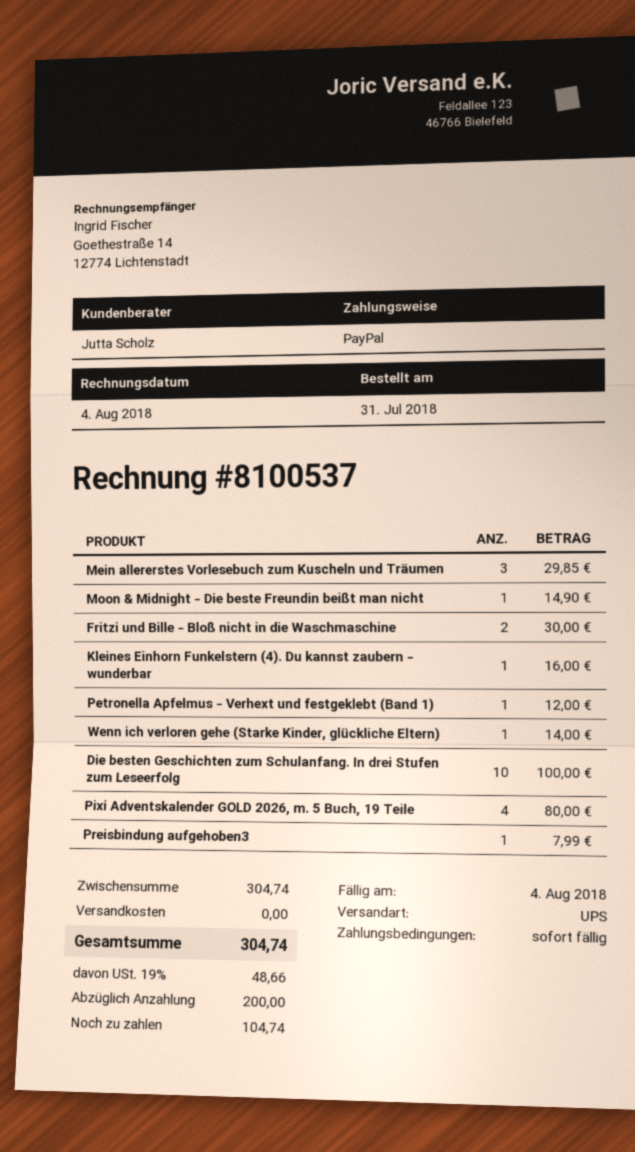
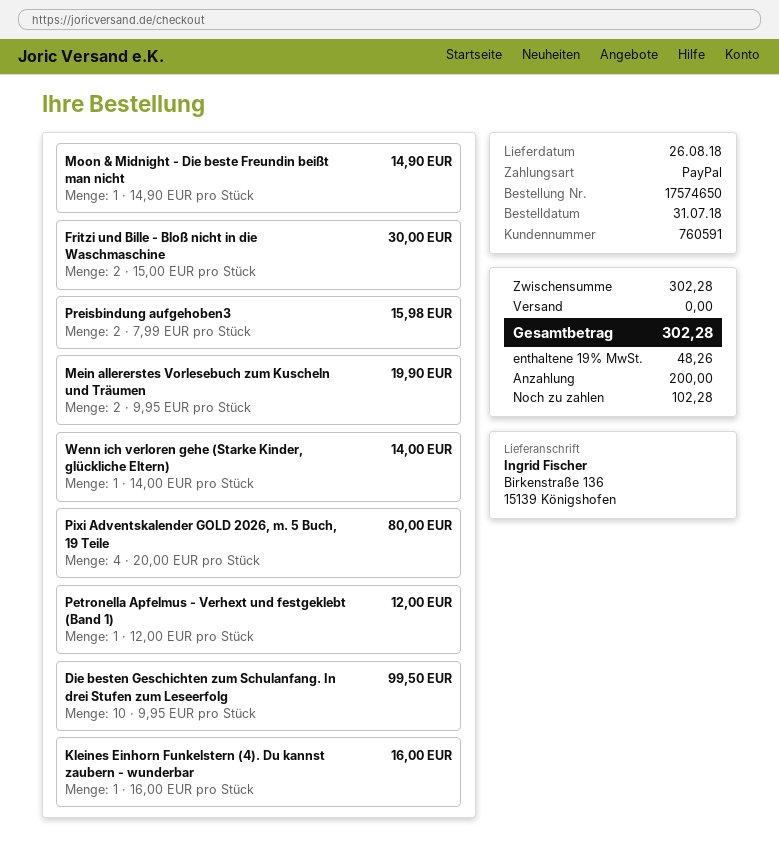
Mein allererstes Vorlesebuch zum Kuscheln und Träumen: 3 for 29.85 -> 2 for 19.90
Die besten Geschichten zum Schulanfang. In drei Stufen zum Leseerfolg: 10 for 100.00 -> 10 for 99.50
Preisbindung aufgehoben3: 1 for 7.99 -> 2 for 15.98
subtotal: 304.74 -> 302.28
tax: 19% = 48.66 -> 19% = 48.26
total: 304.74 -> 302.28
balance: 104.74 -> 102.28

